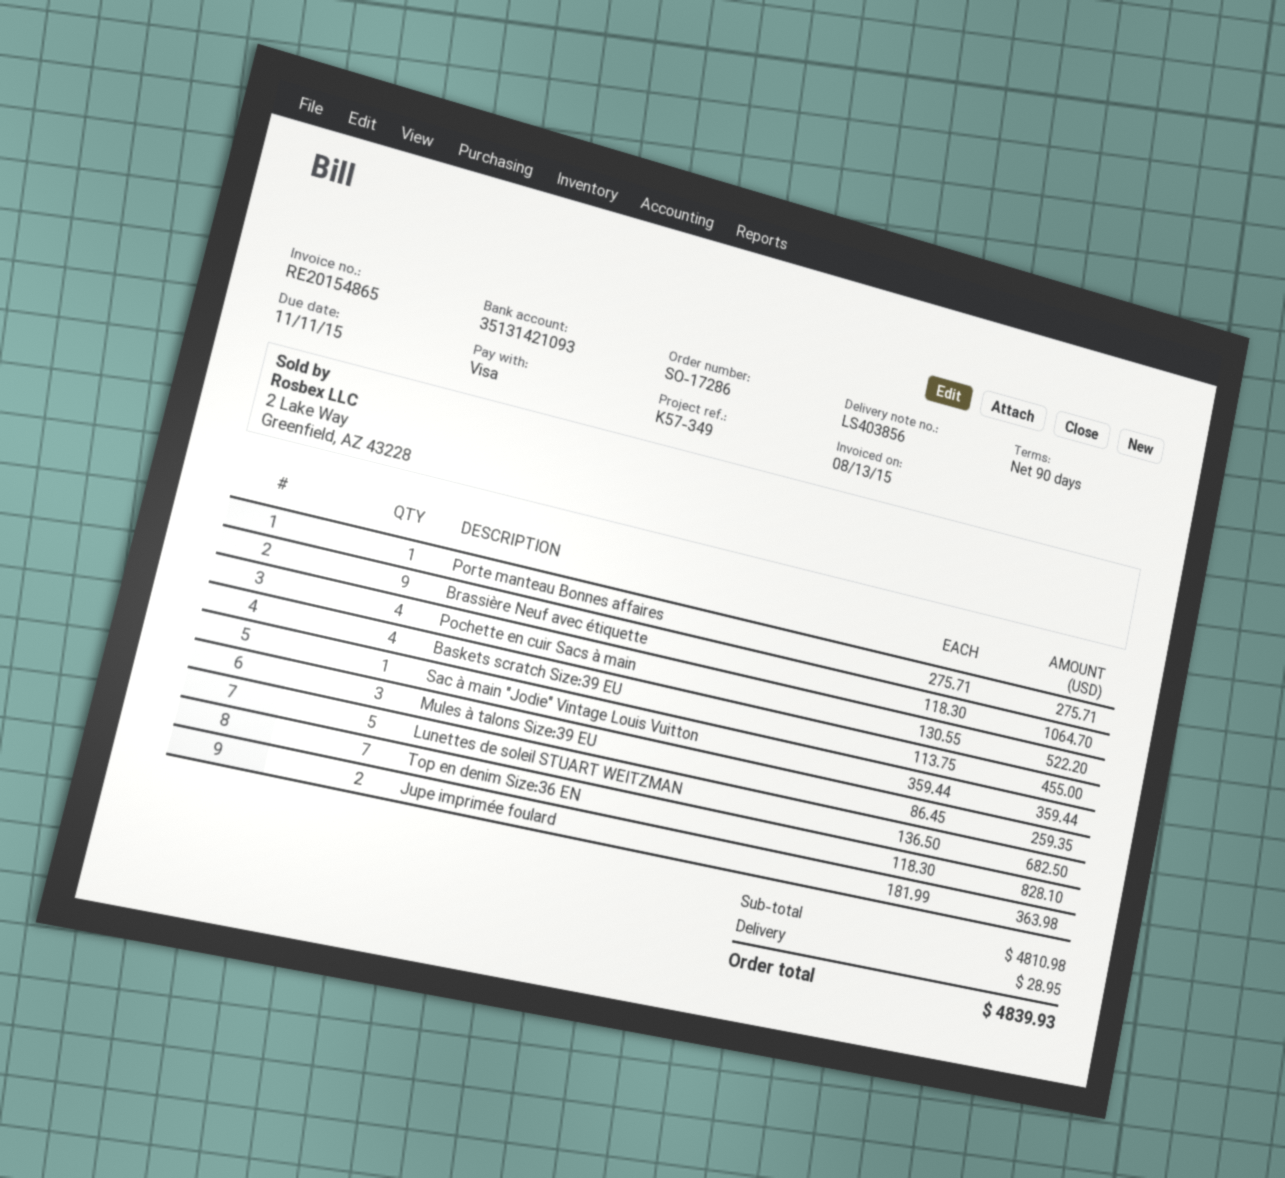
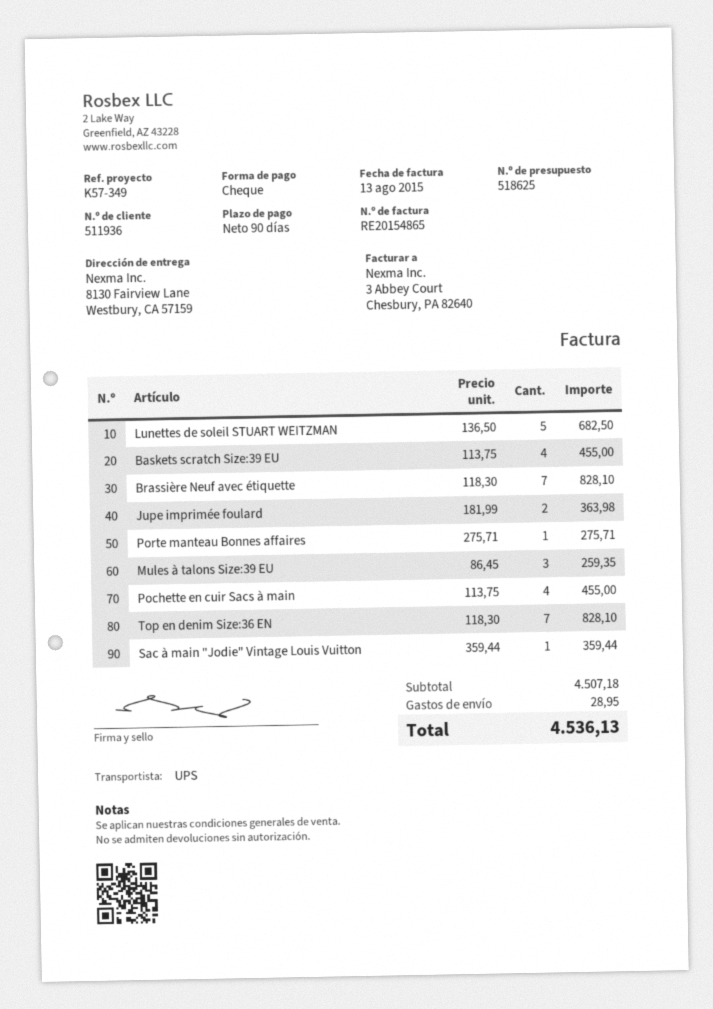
payment method: Visa -> cheque
Brassière Neuf avec étiquette: 9 x 118.30 = 1064.70 -> 7 x 118.30 = 828.10
Pochette en cuir Sacs à main: 4 x 130.55 = 522.20 -> 4 x 113.75 = 455.00
subtotal: 4810.98 -> 4507.18
total: 4839.93 -> 4536.13

